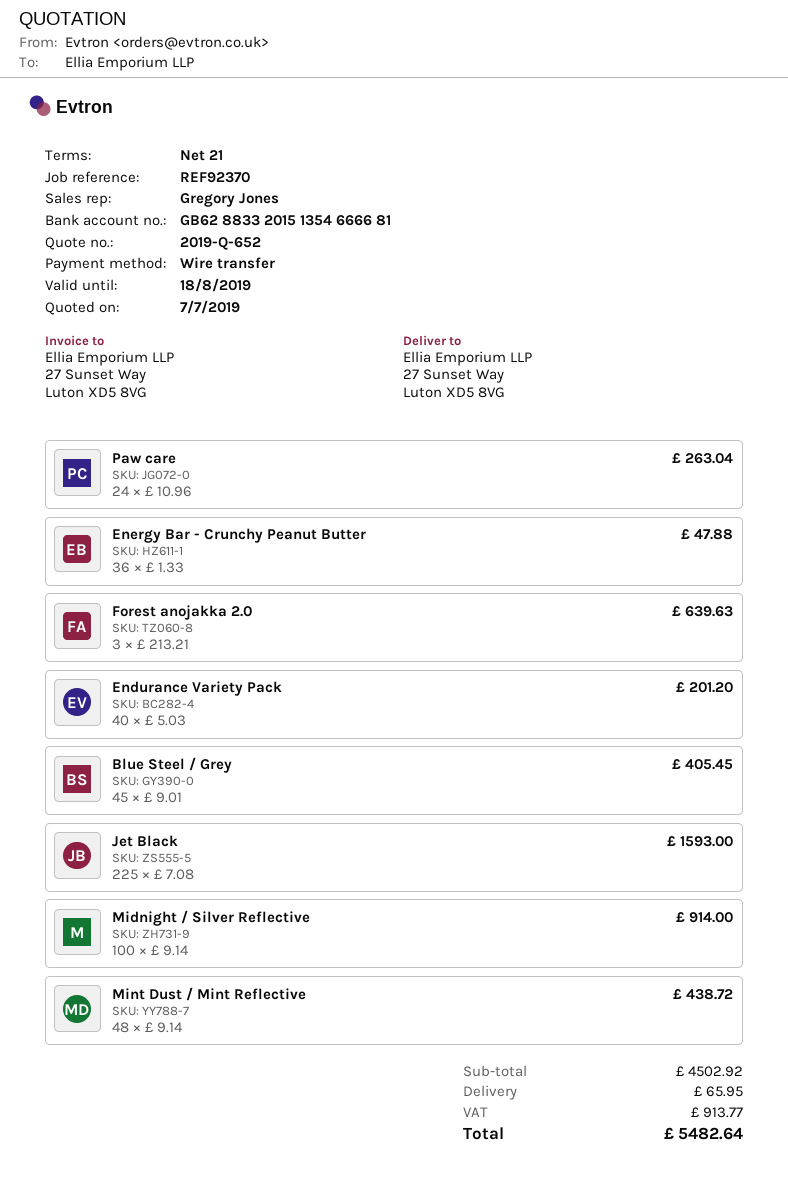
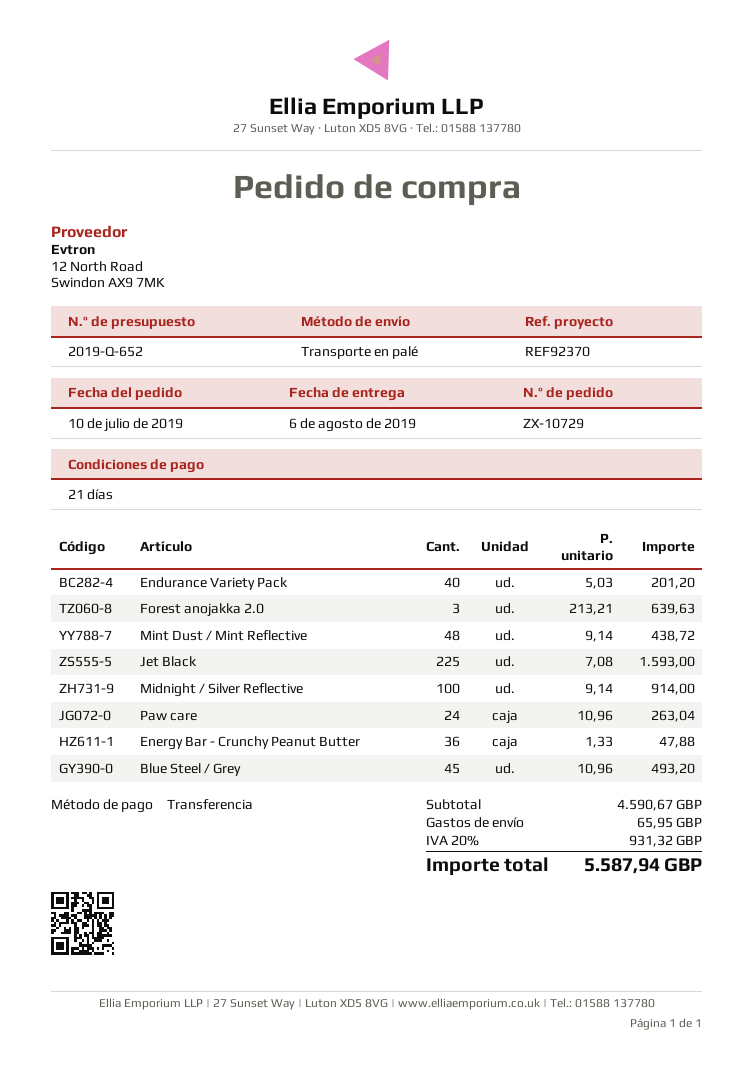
Blue Steel / Grey: 45 x 9.01 = 405.45 -> 45 x 10.96 = 493.20
subtotal: 4502.92 -> 4590.67
tax: 913.77 -> 931.32
total: 5482.64 -> 5587.94

